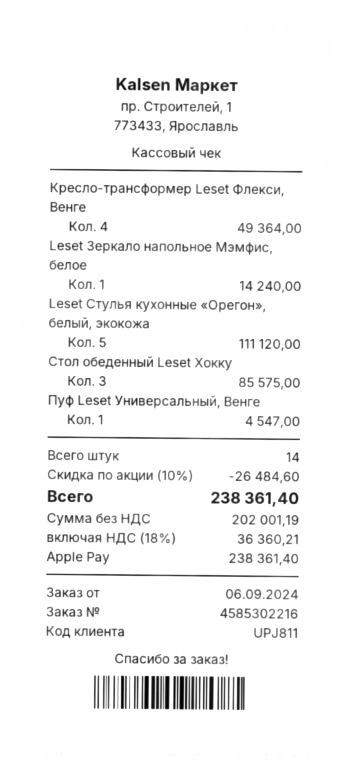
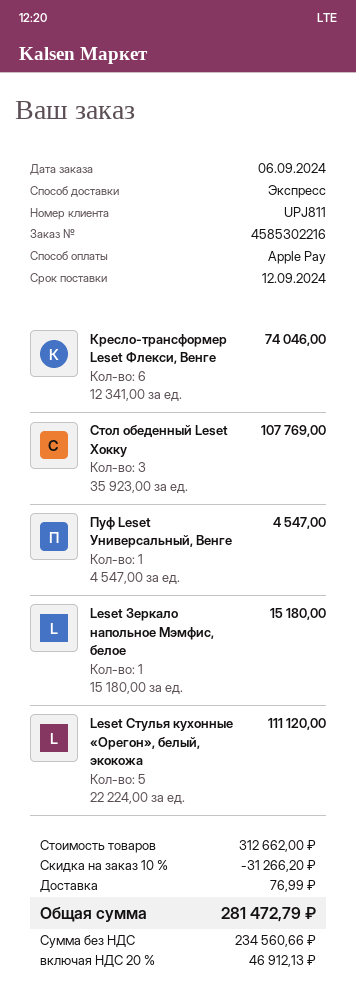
Кресло-трансформер Leset Флекси, Венге: 4 for 49364.00 -> 6 for 74046.00
Leset Зеркало напольное Мэмфис, белое: 1 for 14240.00 -> 1 for 15180.00
Стол обеденный Leset Хокку: 3 for 85575.00 -> 3 for 107769.00
discount: 10% = 26484.60 -> 10% = 31266.20
shipping: none -> 76.99
net: 202001.19 -> 234560.66
tax: 18% = 36360.21 -> 20% = 46912.13
total: 238361.40 -> 281472.79

